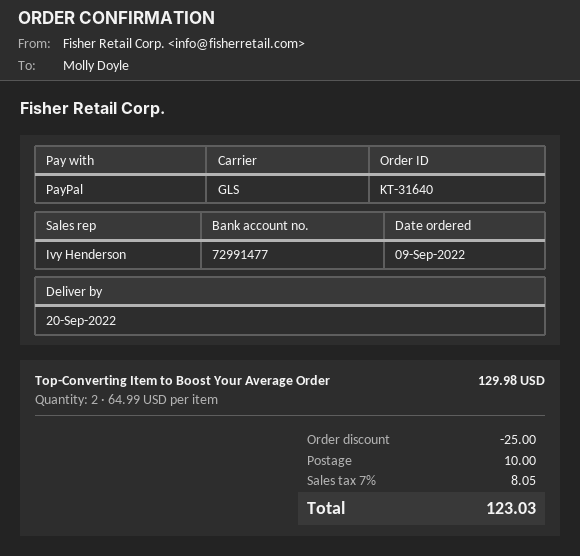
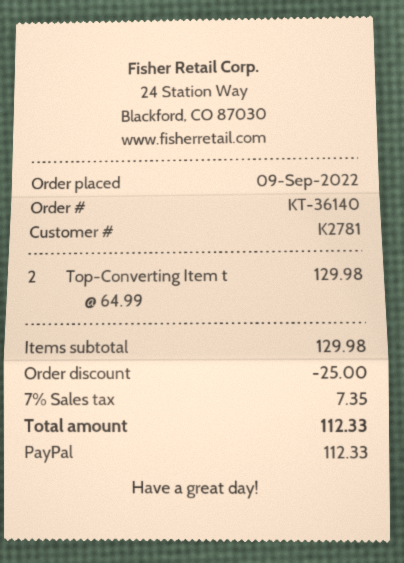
order number: KT-31640 -> KT-36140
shipping: 10.00 -> none
tax: 7% = 8.05 -> 7% = 7.35
total: 123.03 -> 112.33

